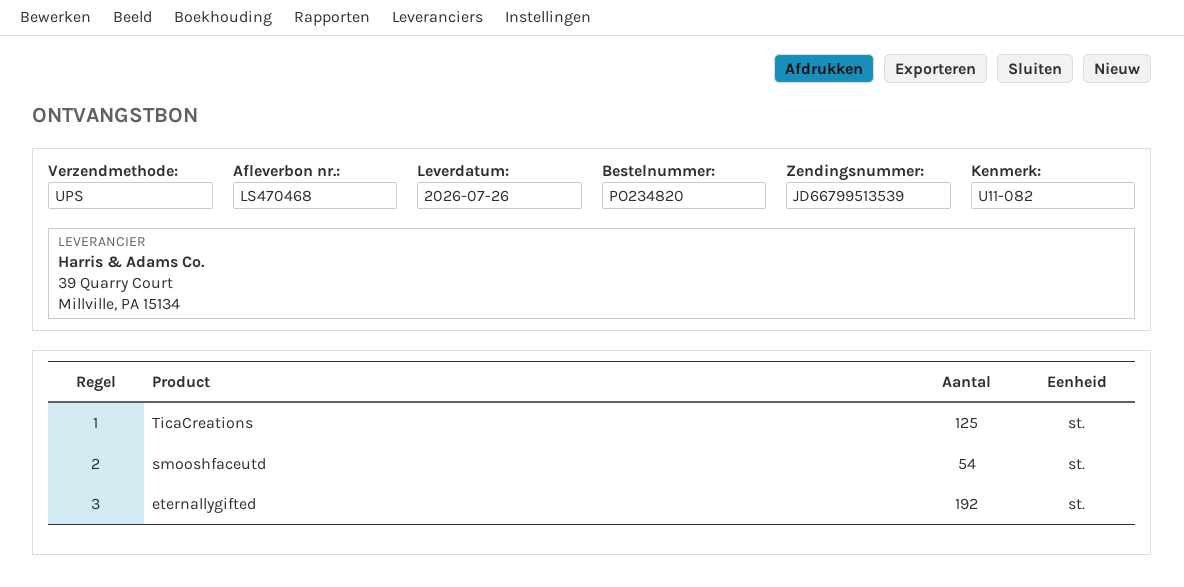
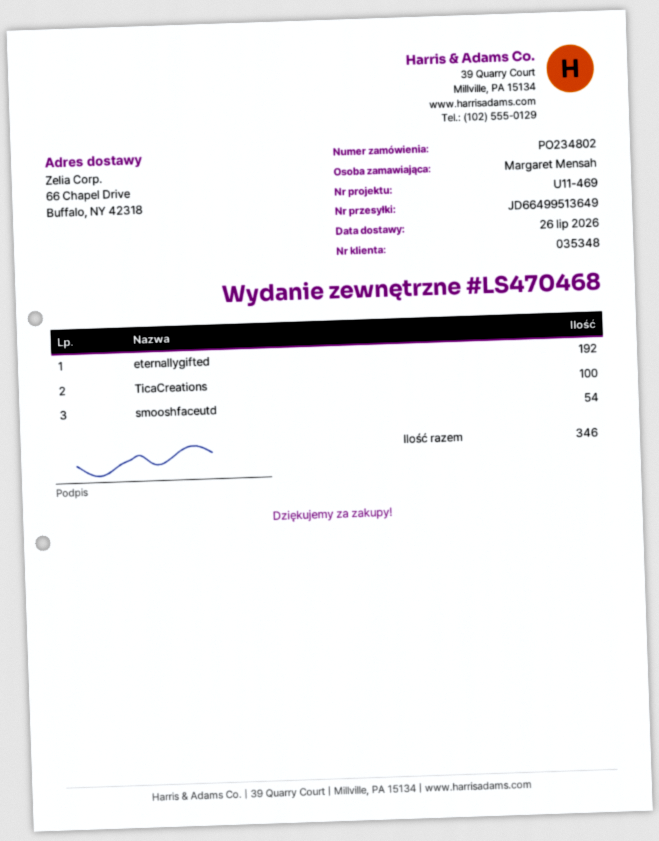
order number: PO234820 -> PO234802
reference: U11-082 -> U11-469
tracking number: JD66799513539 -> JD66499513649
TicaCreations: 125 -> 100

